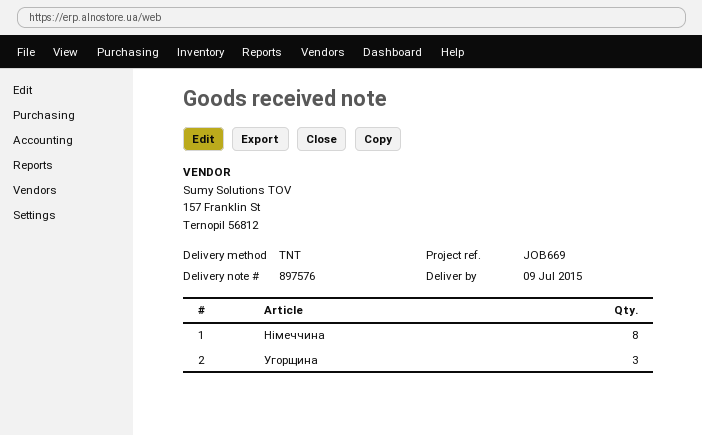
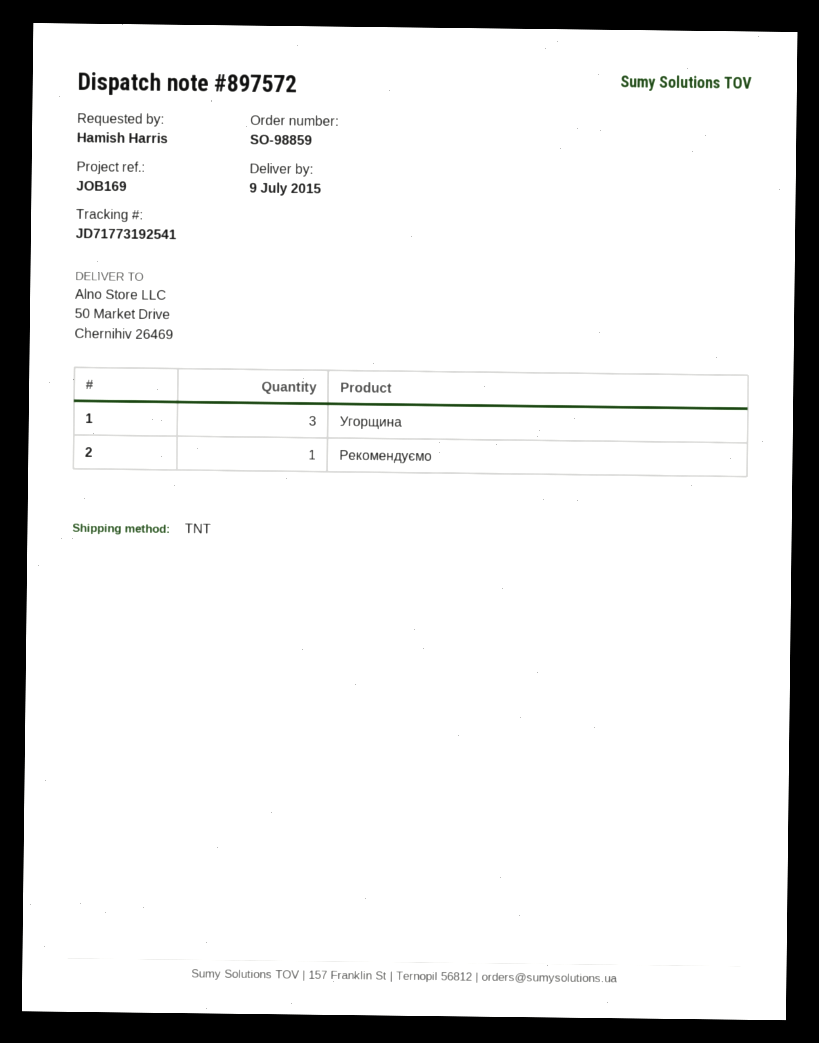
delivery note number: 897576 -> 897572
reference: JOB669 -> JOB169
Німеччина: 8 -> none
Рекомендуємо: none -> 1

